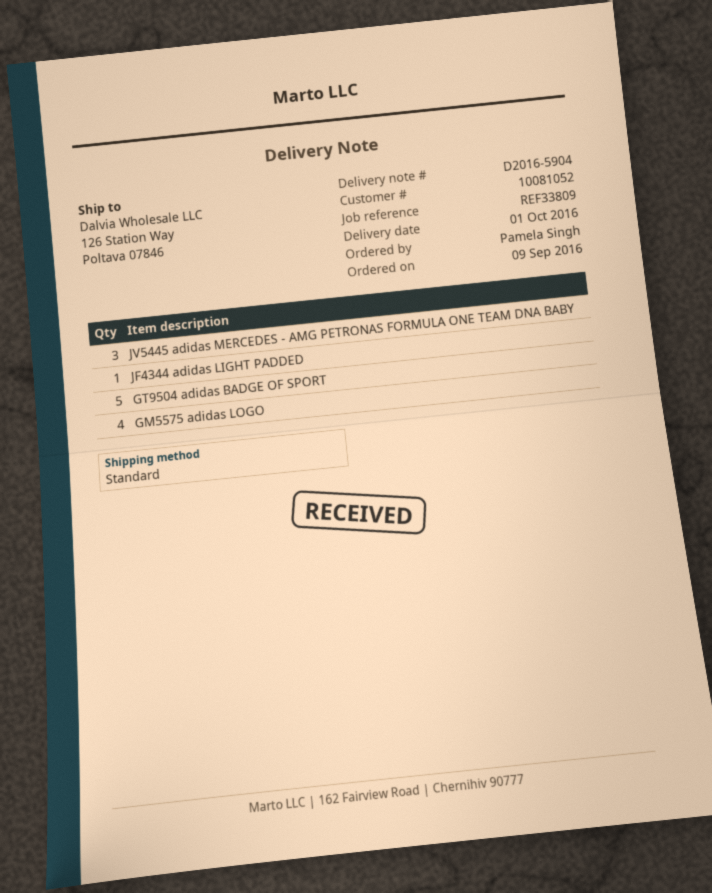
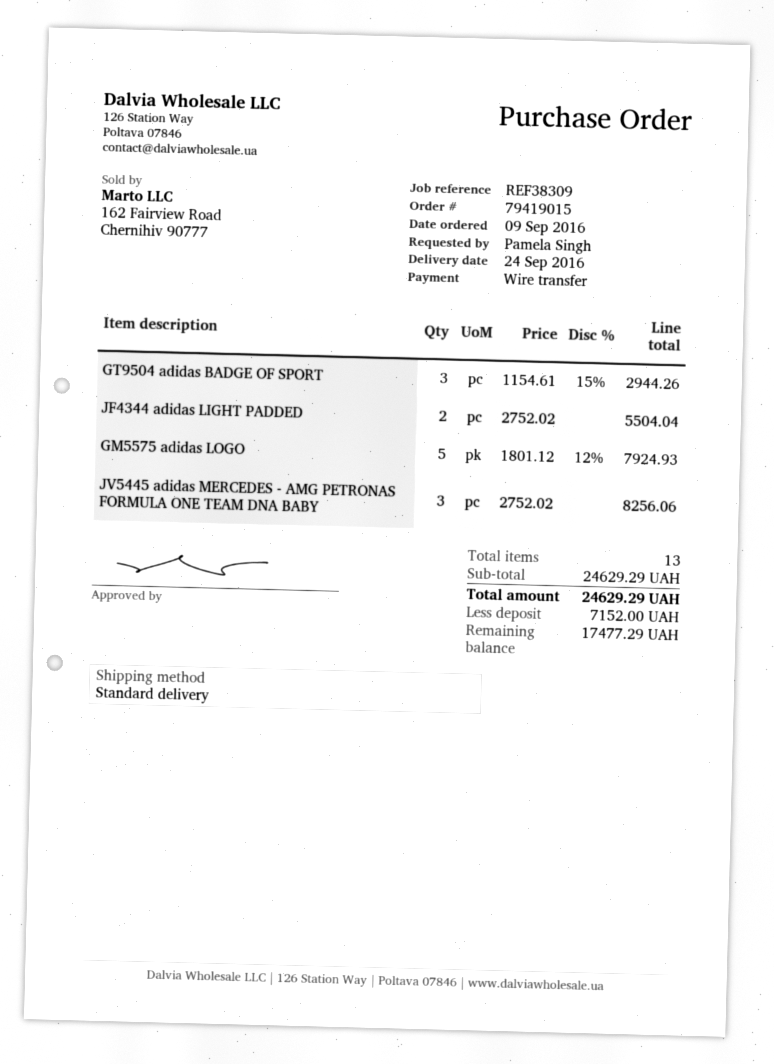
delivery date: 2016-10-01 -> 2016-09-24
reference: REF33809 -> REF38309
JF4344 adidas LIGHT PADDED: 1 -> 2
GT9504 adidas BADGE OF SPORT: 5 -> 3
GM5575 adidas LOGO: 4 -> 5

